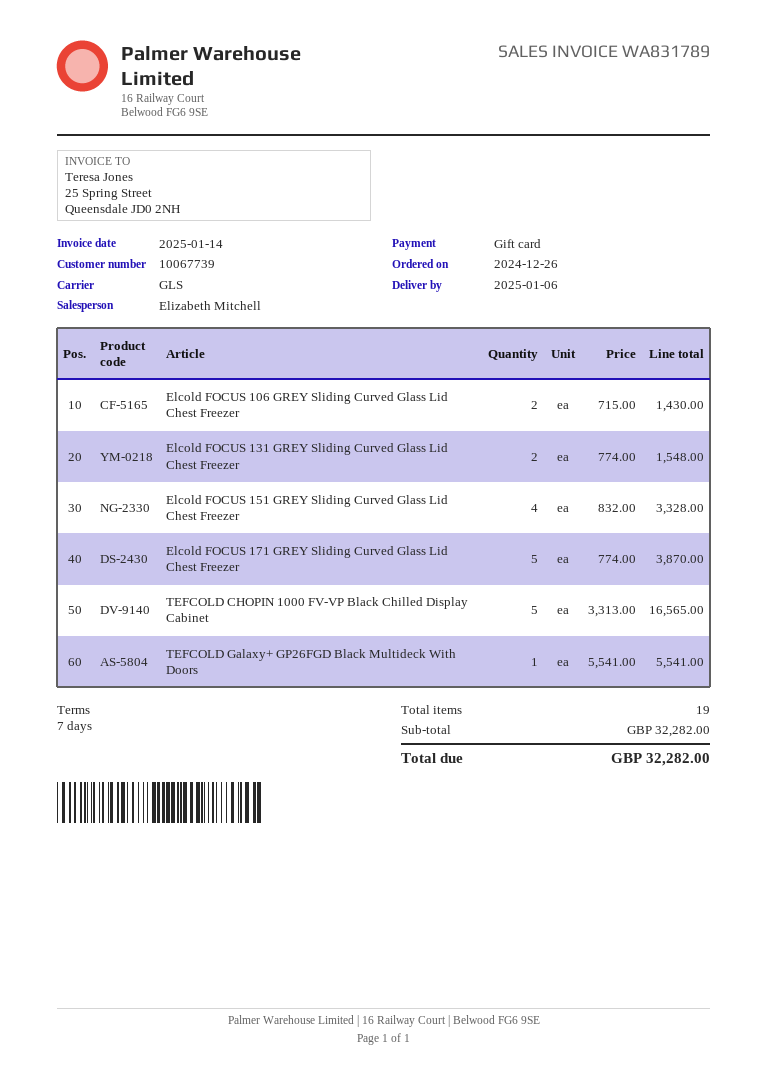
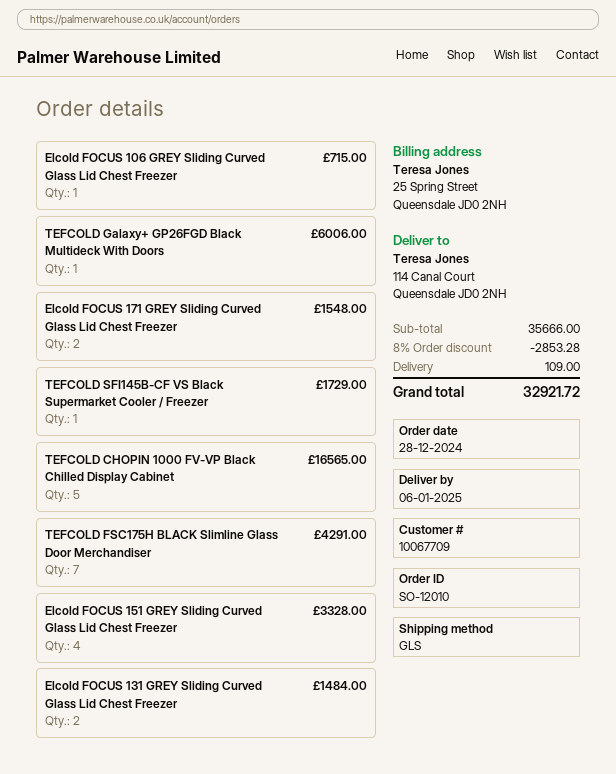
order date: 2024-12-26 -> 2024-12-28
customer number: 10067739 -> 10067709
Elcold FOCUS 106 GREY Sliding Curved Glass Lid Chest Freezer: 2 for 1430.00 -> 1 for 715.00
Elcold FOCUS 131 GREY Sliding Curved Glass Lid Chest Freezer: 2 for 1548.00 -> 2 for 1484.00
Elcold FOCUS 171 GREY Sliding Curved Glass Lid Chest Freezer: 5 for 3870.00 -> 2 for 1548.00
TEFCOLD Galaxy+ GP26FGD Black Multideck With Doors: 1 for 5541.00 -> 1 for 6006.00
TEFCOLD SFI145B-CF VS Black Supermarket Cooler / Freezer: none -> 1 for 1729.00
TEFCOLD FSC175H BLACK Slimline Glass Door Merchandiser: none -> 7 for 4291.00
subtotal: 32282.00 -> 35666.00
discount: none -> 8% = 2853.28
shipping: none -> 109.00
total: 32282.00 -> 32921.72

